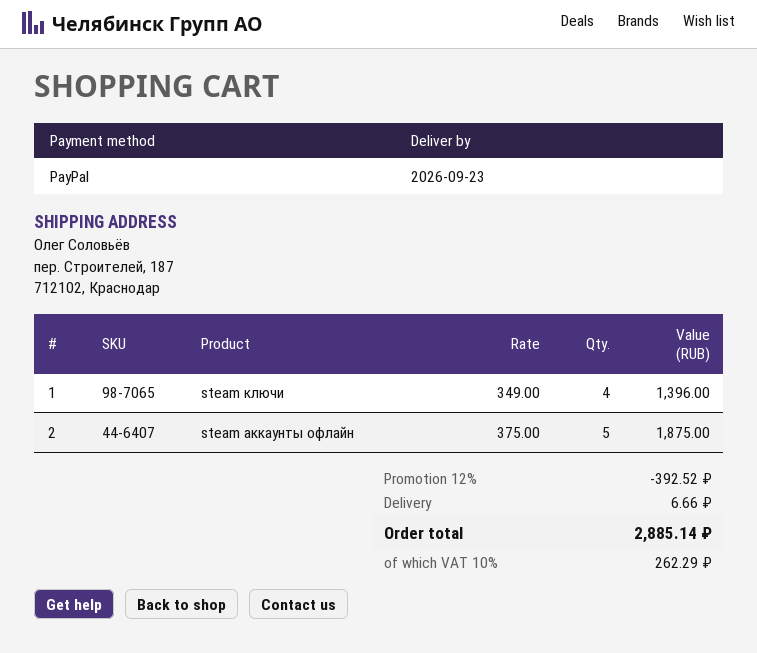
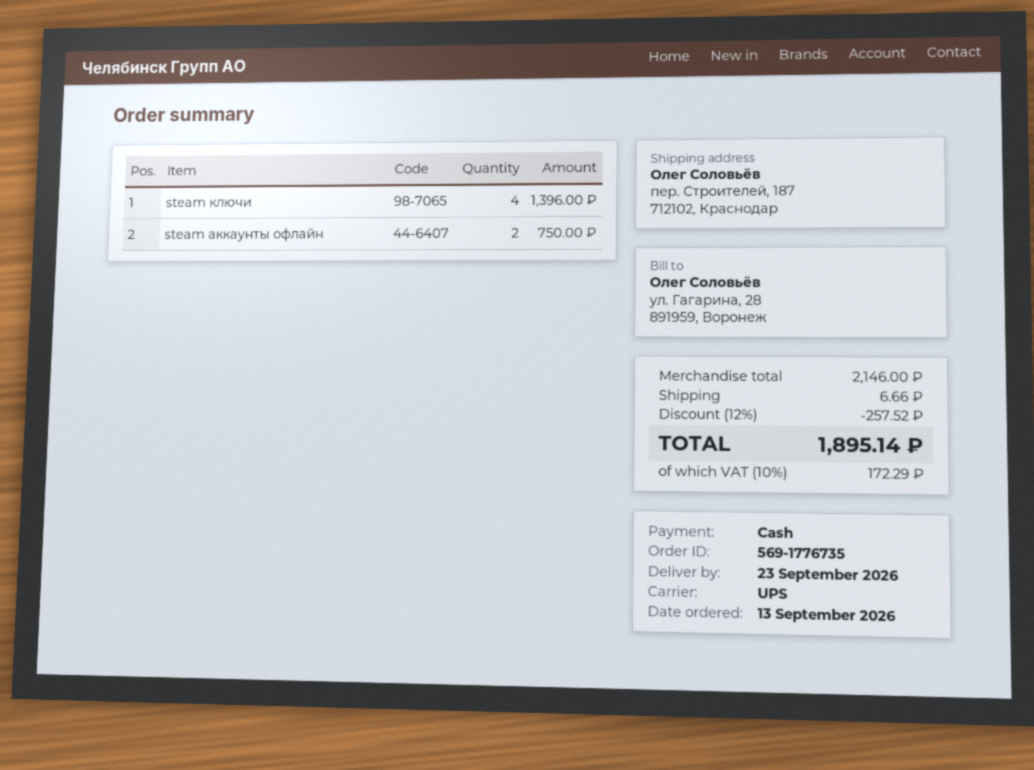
payment method: PayPal -> cash
steam аккаунты офлайн: 5 for 1875.00 -> 2 for 750.00
discount: 12% = 392.52 -> 12% = 257.52
tax: 10% = 262.29 -> 10% = 172.29
total: 2885.14 -> 1895.14

